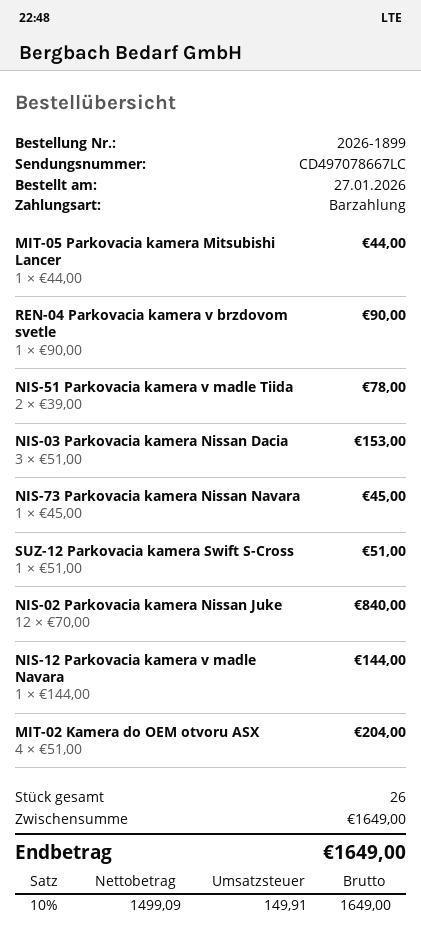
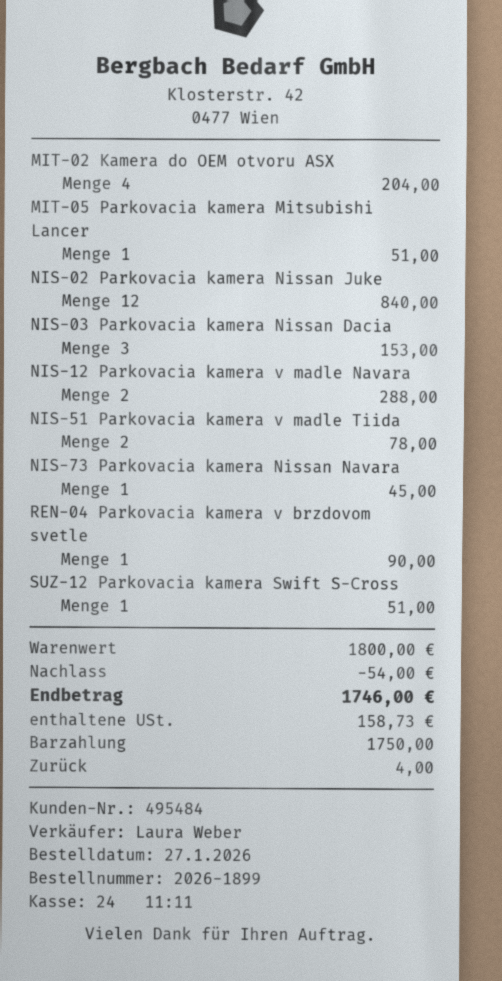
MIT-05 Parkovacia kamera Mitsubishi Lancer: 1 for 44.00 -> 1 for 51.00
NIS-12 Parkovacia kamera v madle Navara: 1 for 144.00 -> 2 for 288.00
subtotal: 1649.00 -> 1800.00
discount: none -> 54.00
tax: 149.91 -> 158.73
total: 1649.00 -> 1746.00

